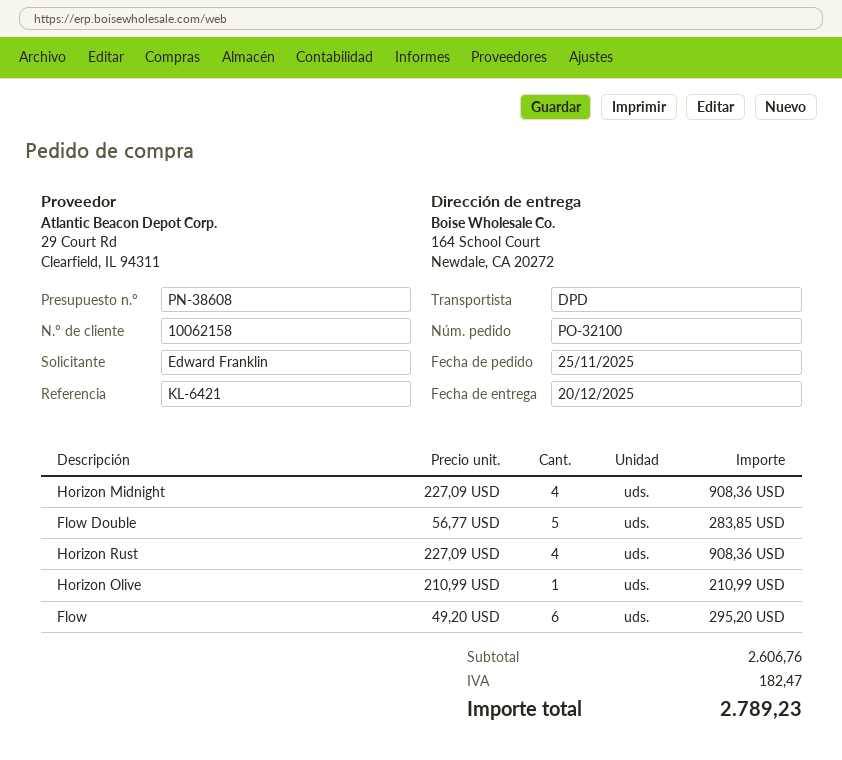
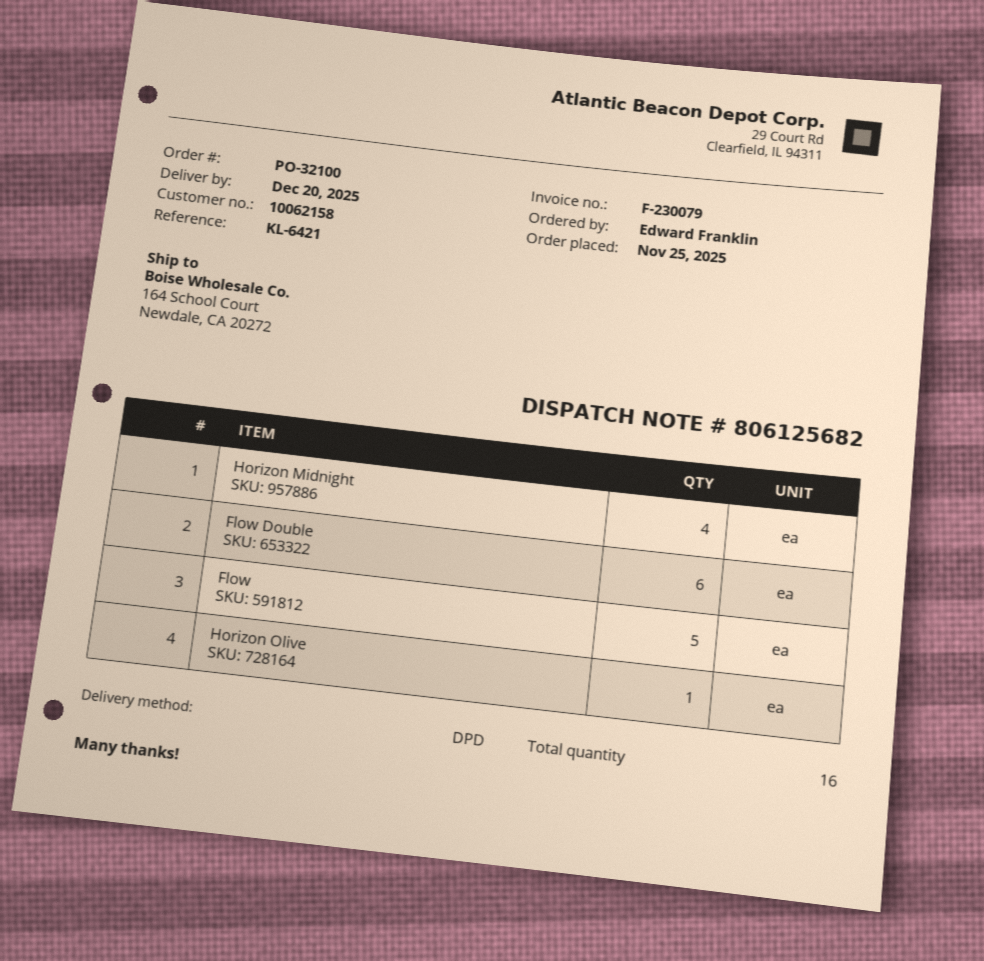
Flow Double: 5 -> 6
Horizon Rust: 4 -> none
Flow: 6 -> 5

